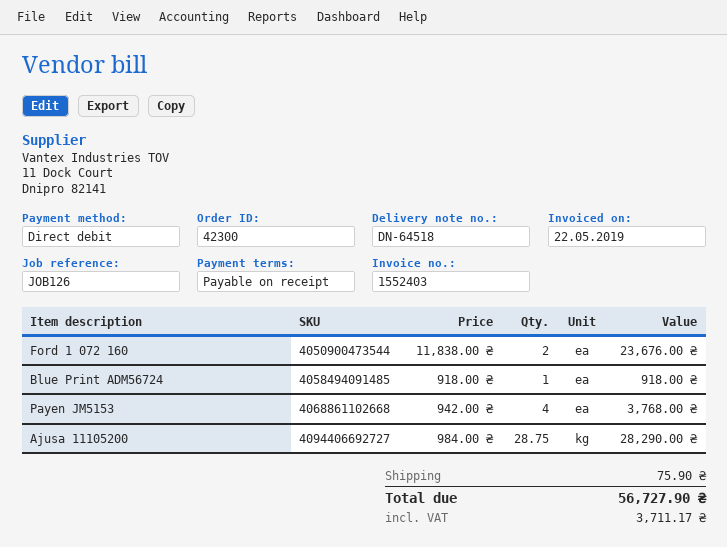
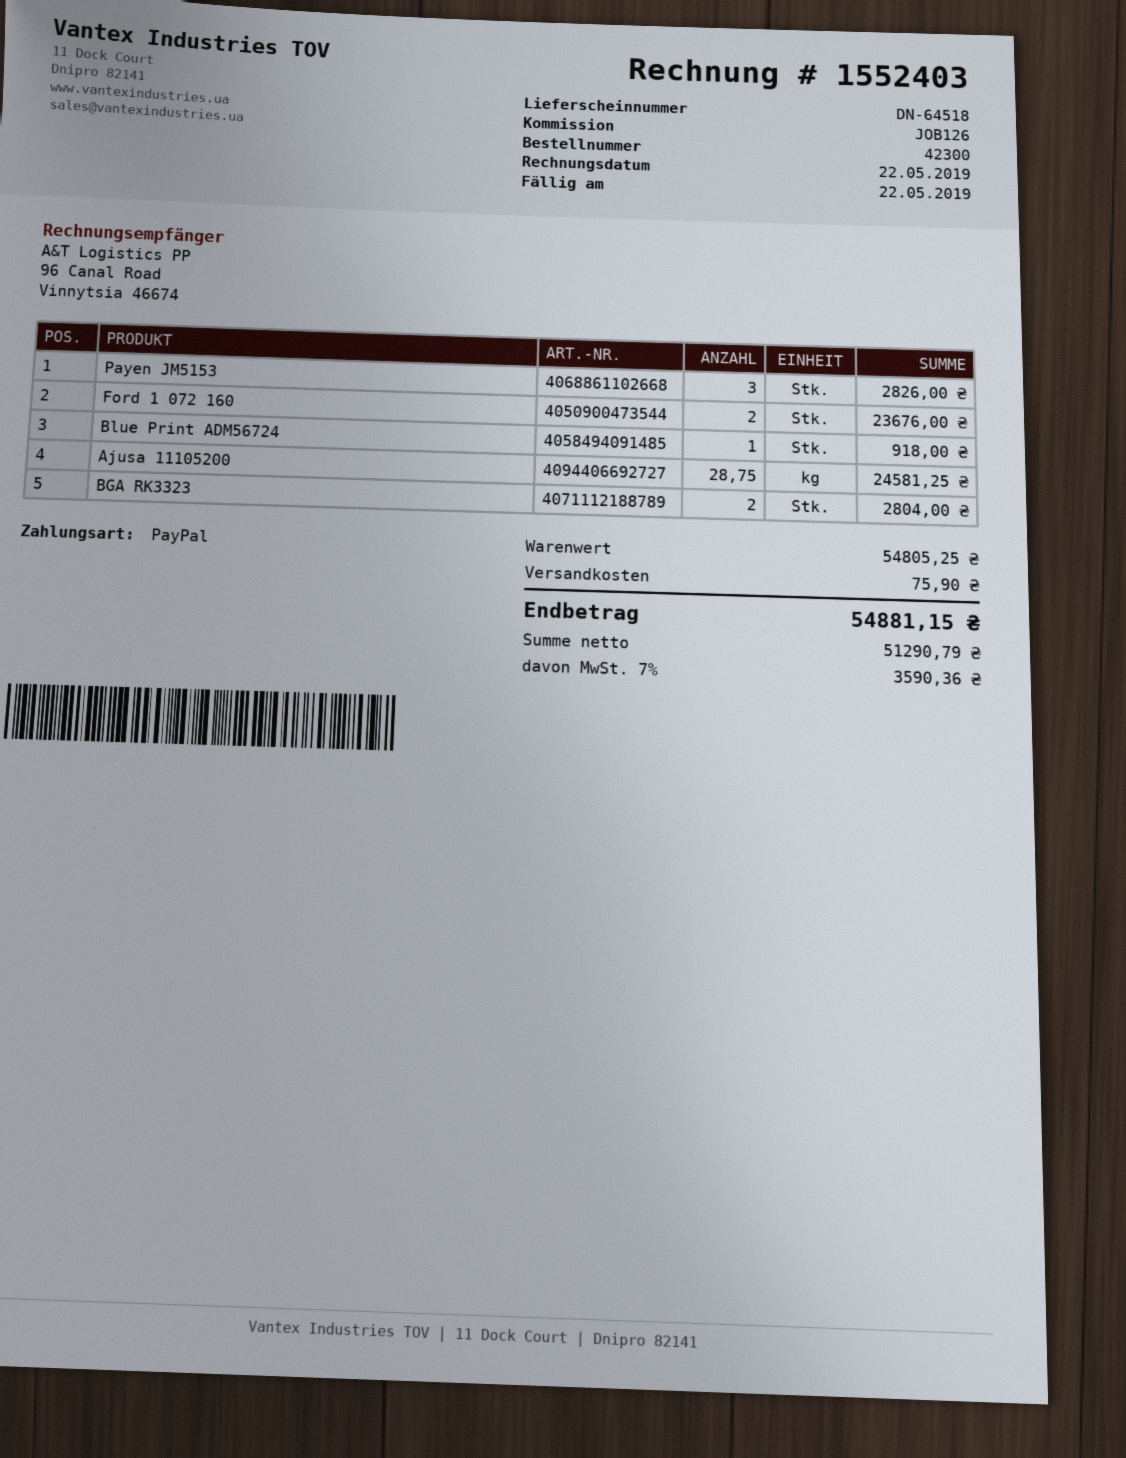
payment method: direct debit -> PayPal
Payen JM5153: 4 for 3768.00 -> 3 for 2826.00
Ajusa 11105200: 28.75 for 28290.00 -> 28.75 for 24581.25
BGA RK3323: none -> 2 for 2804.00
tax: 3711.17 -> 3590.36
total: 56727.90 -> 54881.15

